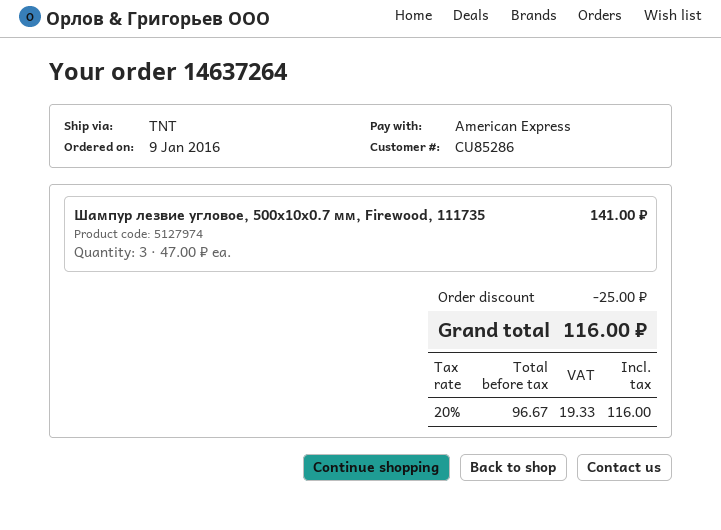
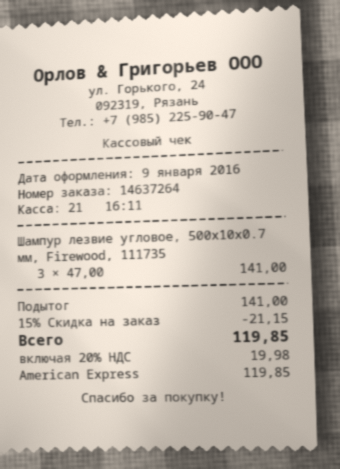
discount: 25.00 -> 21.15
tax: 20% = 19.33 -> 20% = 19.98
total: 116.00 -> 119.85

